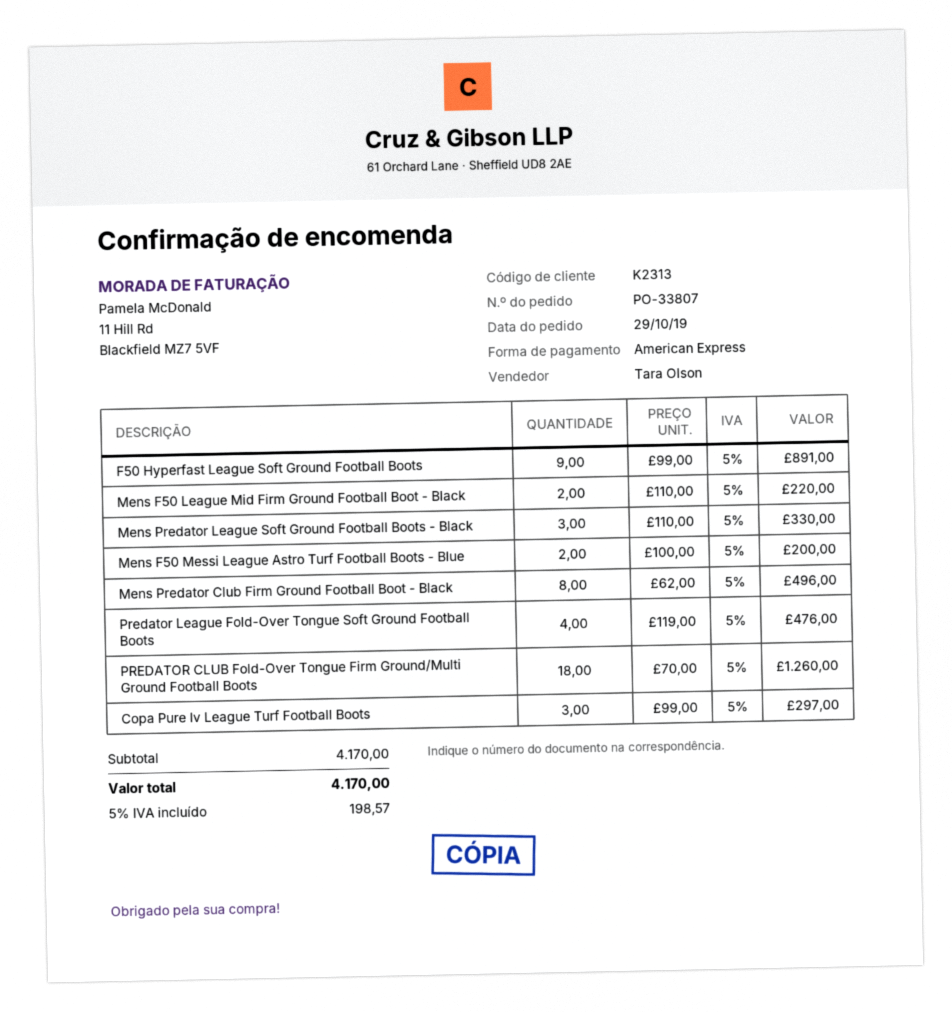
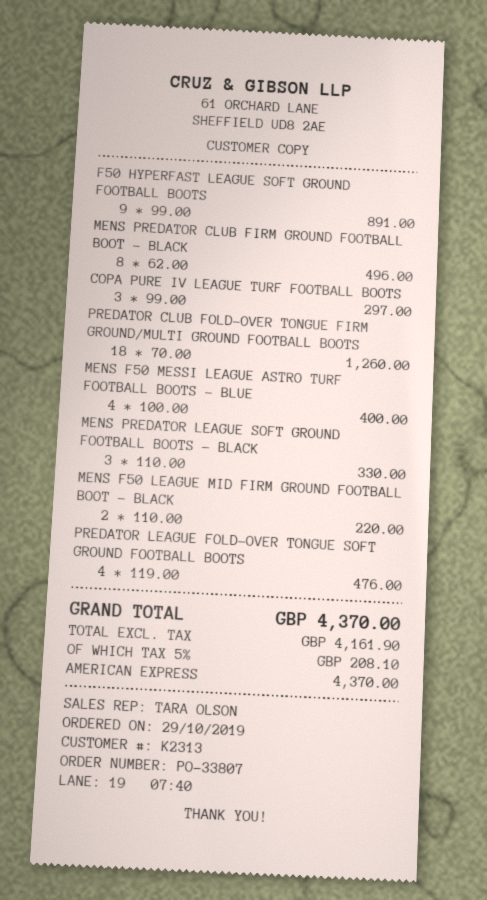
Mens F50 Messi League Astro Turf Football Boots - Blue: 2 x 100.00 = 200.00 -> 4 x 100.00 = 400.00
tax: 5% = 198.57 -> 5% = 208.10
total: 4170.00 -> 4370.00

